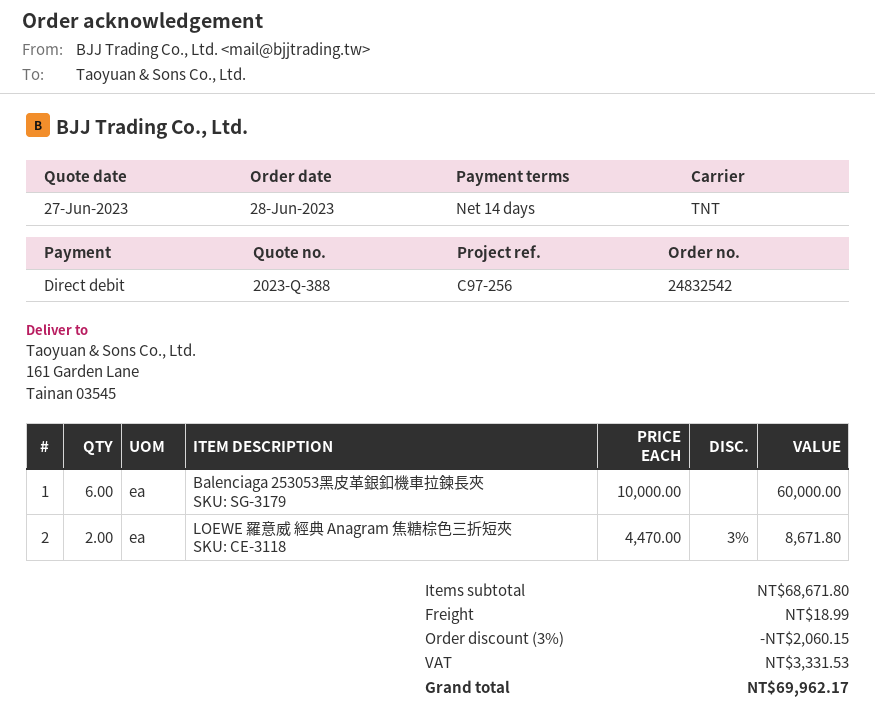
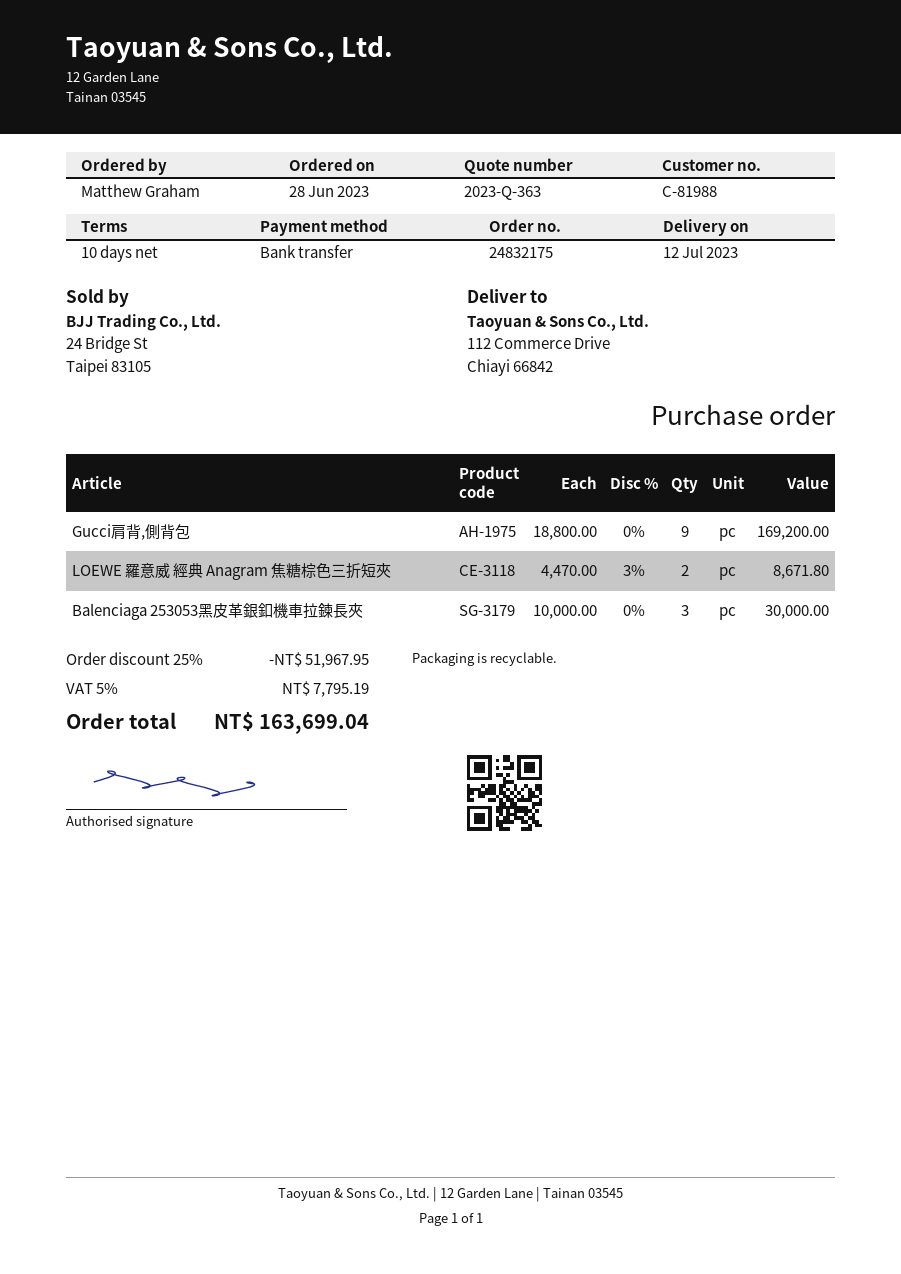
quote number: 2023-Q-388 -> 2023-Q-363
order number: 24832542 -> 24832175
payment terms: 14 days -> 10 days
payment method: direct debit -> bank transfer
ship to: 161 Garden Lane, Tainan 03545 -> 112 Commerce Drive, Chiayi 66842
Balenciaga 253053黑皮革銀釦機車拉鍊長夾: 6 x 10000.00 = 60000.00 -> 3 x 10000.00 = 30000.00
Gucci肩背,側背包: none -> 9 x 18800.00 = 169200.00
discount: 3% = 2060.15 -> 25% = 51967.95
shipping: 18.99 -> none
tax: 3331.53 -> 7795.19
total: 69962.17 -> 163699.04

